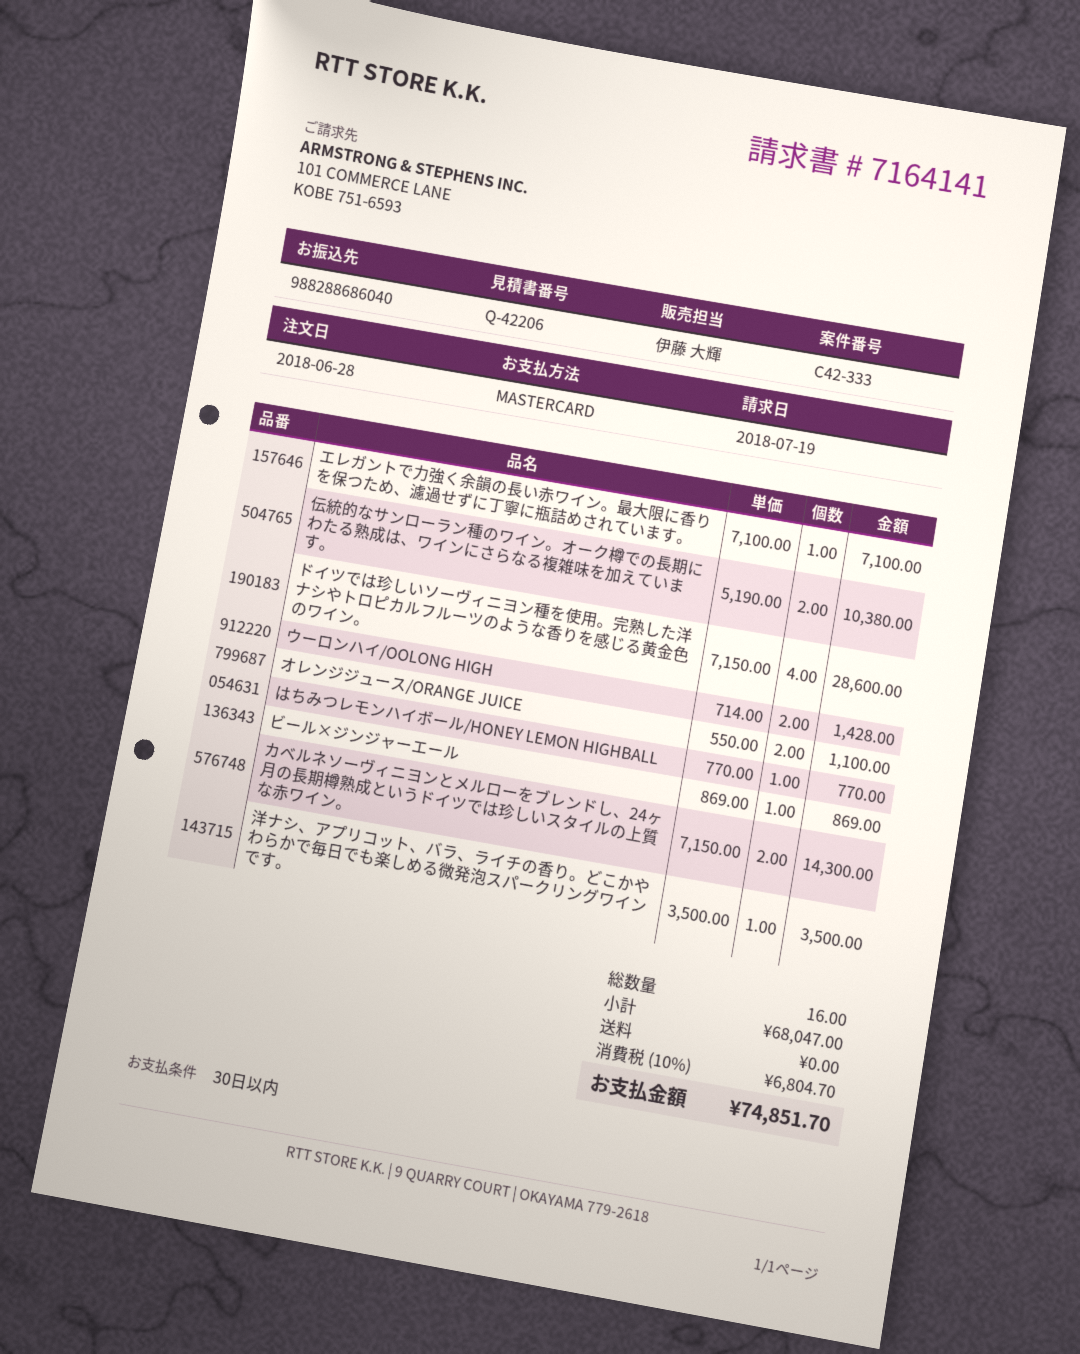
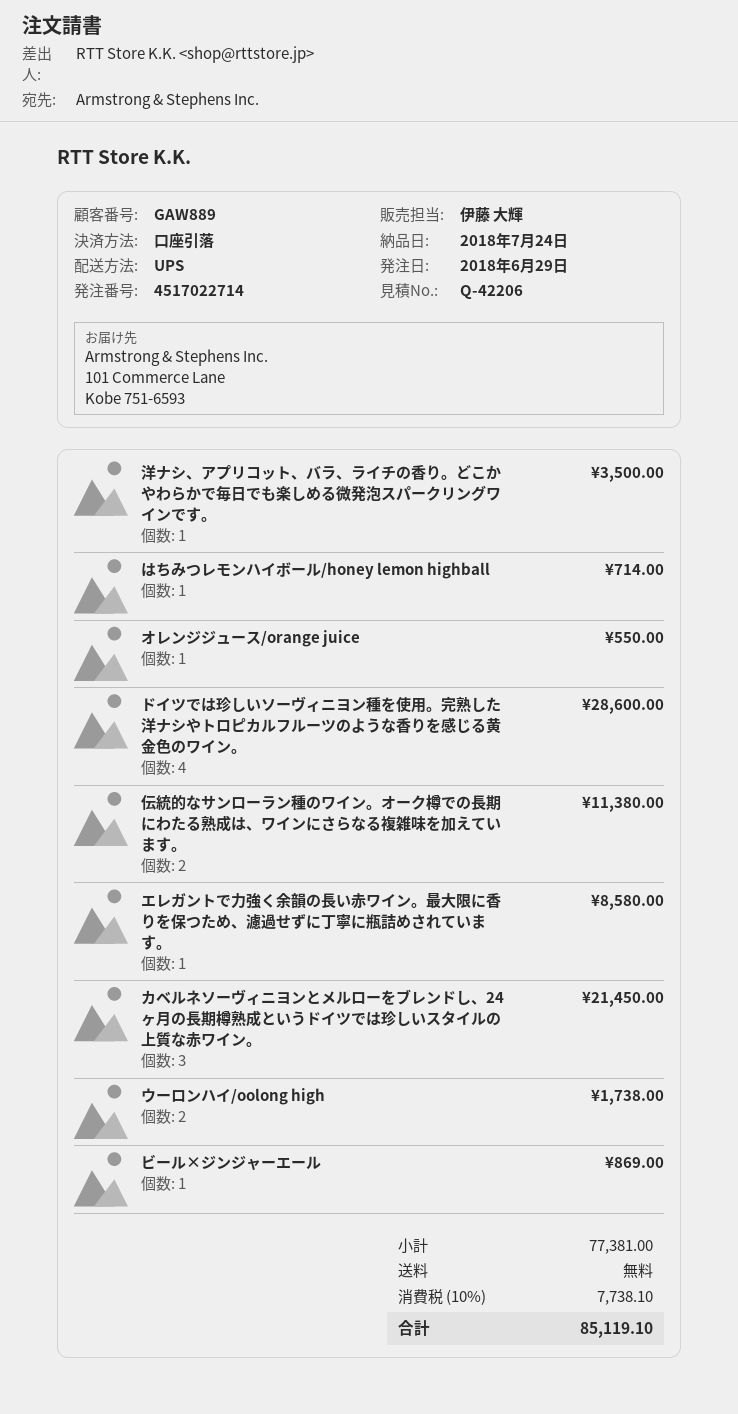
order date: 2018-06-28 -> 2018-06-29
payment method: Mastercard -> direct debit
エレガントで力強く余韻の長い赤ワイン。最大限に香りを保つため、濾過せずに丁寧に瓶詰めされています。: 1 for 7100.00 -> 1 for 8580.00
伝統的なサンローラン種のワイン。オーク樽での長期にわたる熟成は、ワインにさらなる複雑味を加えています。: 2 for 10380.00 -> 2 for 11380.00
ウーロンハイ/OOLONG HIGH: 2 for 1428.00 -> 2 for 1738.00
オレンジジュース/ORANGE JUICE: 2 for 1100.00 -> 1 for 550.00
はちみつレモンハイボール/HONEY LEMON HIGHBALL: 1 for 770.00 -> 1 for 714.00
カベルネソーヴィニヨンとメルローをブレンドし、24ヶ月の長期樽熟成というドイツでは珍しいスタイルの上質な赤ワイン。: 2 for 14300.00 -> 3 for 21450.00
subtotal: 68047.00 -> 77381.00
tax: 10% = 6804.70 -> 10% = 7738.10
total: 74851.70 -> 85119.10

